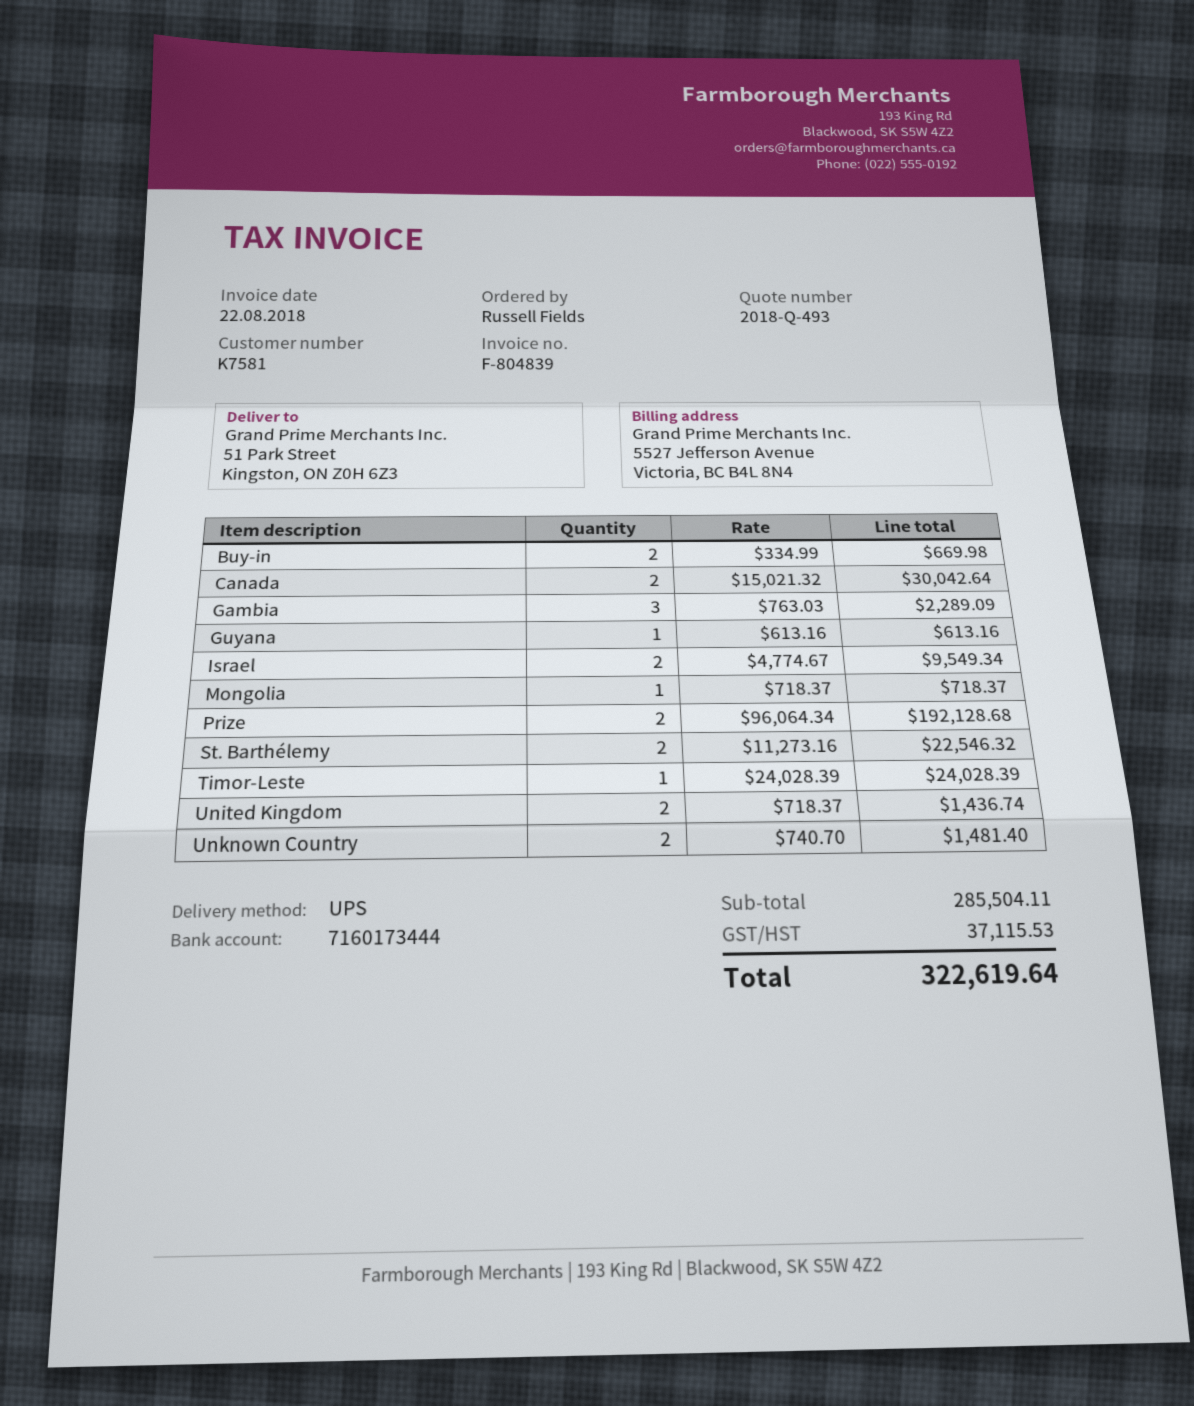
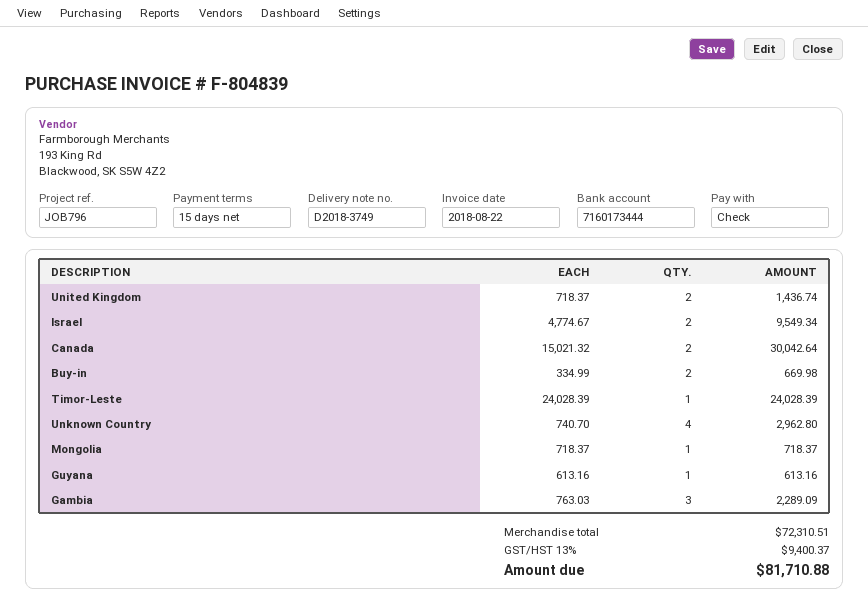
Prize: 2 x 96064.34 = 192128.68 -> none
St. Barthélemy: 2 x 11273.16 = 22546.32 -> none
Unknown Country: 2 x 740.70 = 1481.40 -> 4 x 740.70 = 2962.80
subtotal: 285504.11 -> 72310.51
tax: 37115.53 -> 9400.37
total: 322619.64 -> 81710.88

